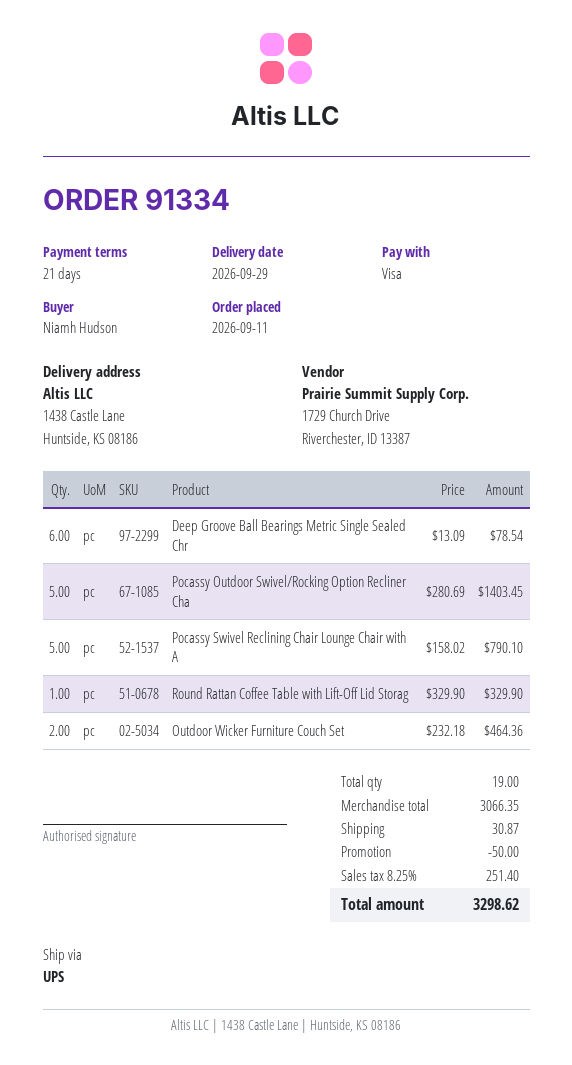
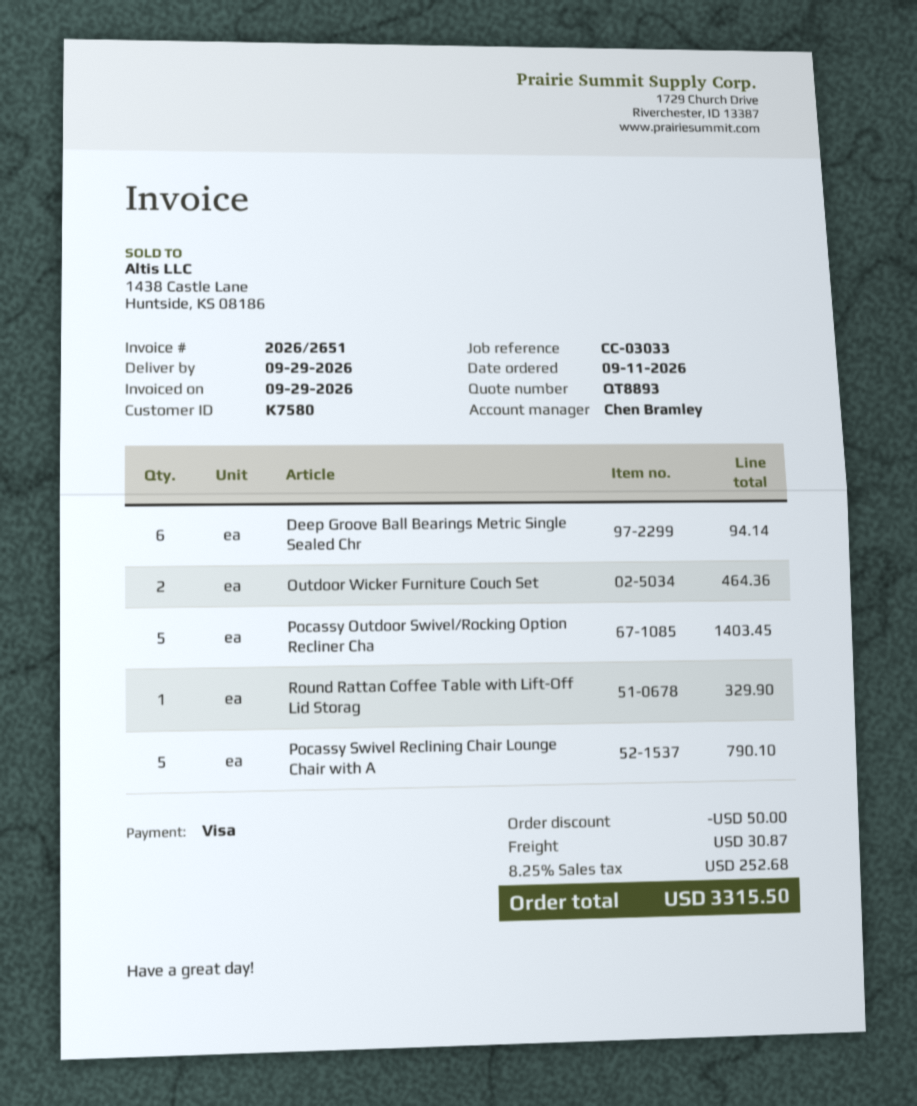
Deep Groove Ball Bearings Metric Single Sealed Chr: 6 for 78.54 -> 6 for 94.14
tax: 8.25% = 251.40 -> 8.25% = 252.68
total: 3298.62 -> 3315.50

